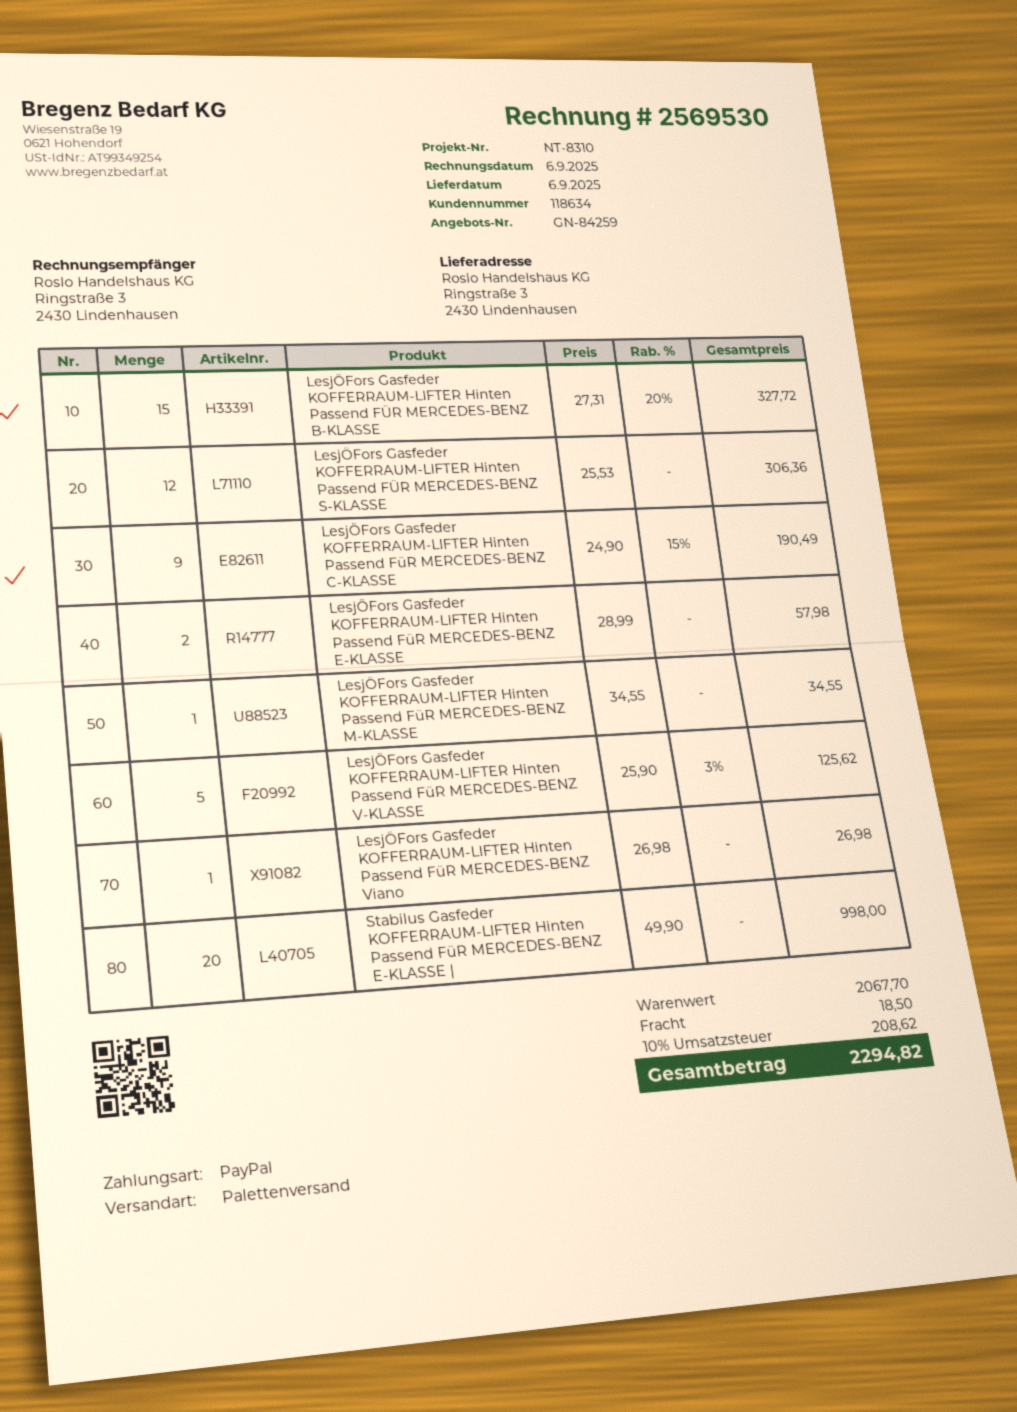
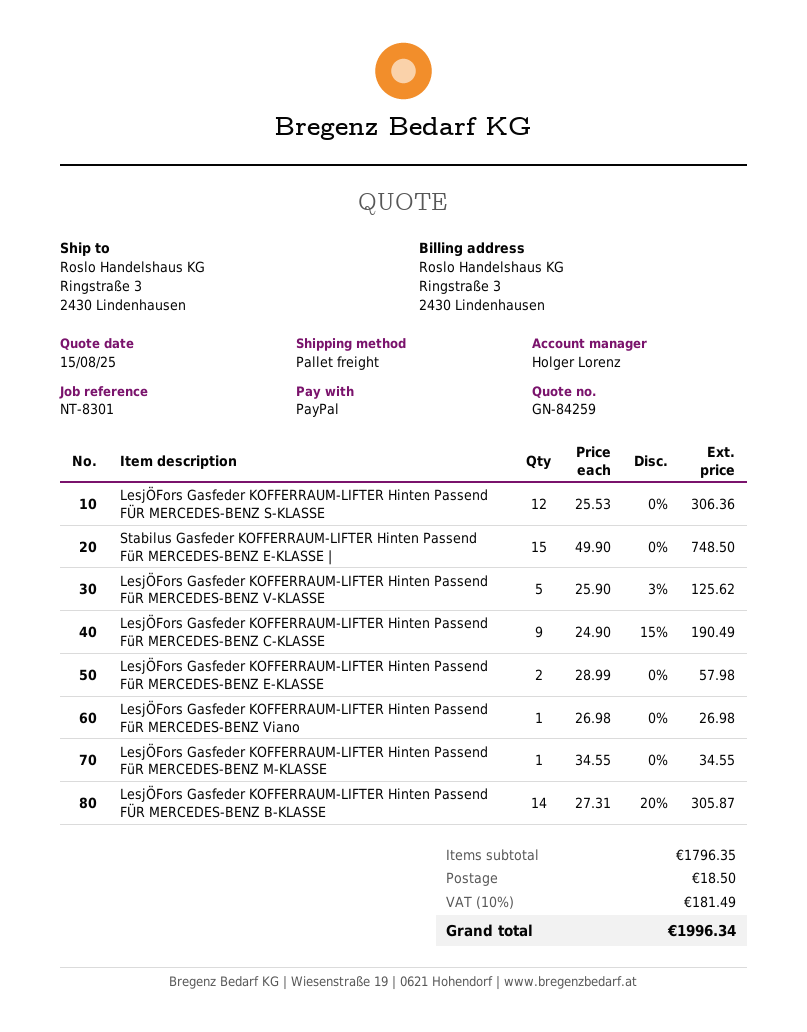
reference: NT-8310 -> NT-8301
LesjÖFors Gasfeder KOFFERRAUM-LIFTER Hinten Passend FÜR MERCEDES-BENZ B-KLASSE: 15 x 27.31 - 20% = 327.72 -> 14 x 27.31 - 20% = 305.87
Stabilus Gasfeder KOFFERRAUM-LIFTER Hinten Passend FüR MERCEDES-BENZ E-KLASSE |: 20 x 49.90 = 998.00 -> 15 x 49.90 = 748.50
subtotal: 2067.70 -> 1796.35
tax: 10% = 208.62 -> 10% = 181.49
total: 2294.82 -> 1996.34

